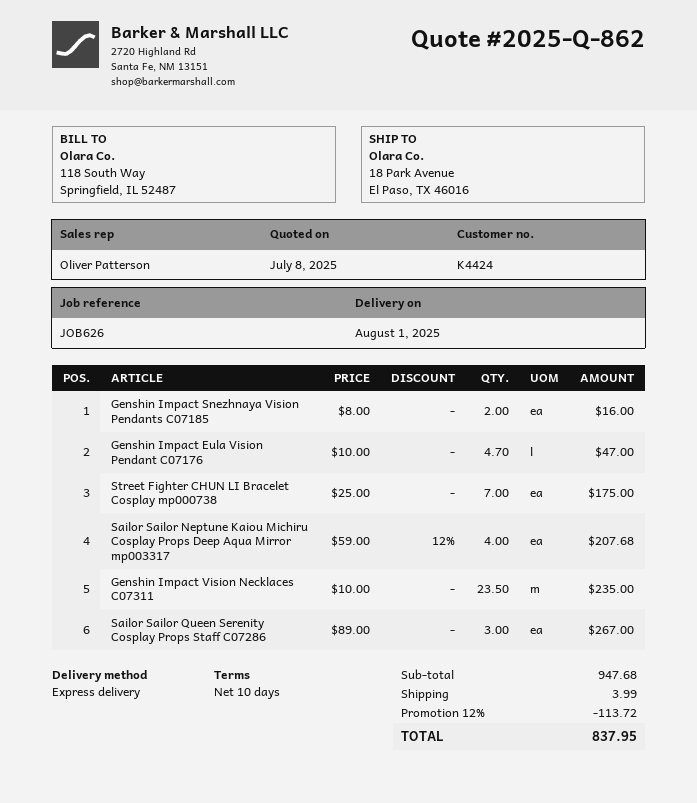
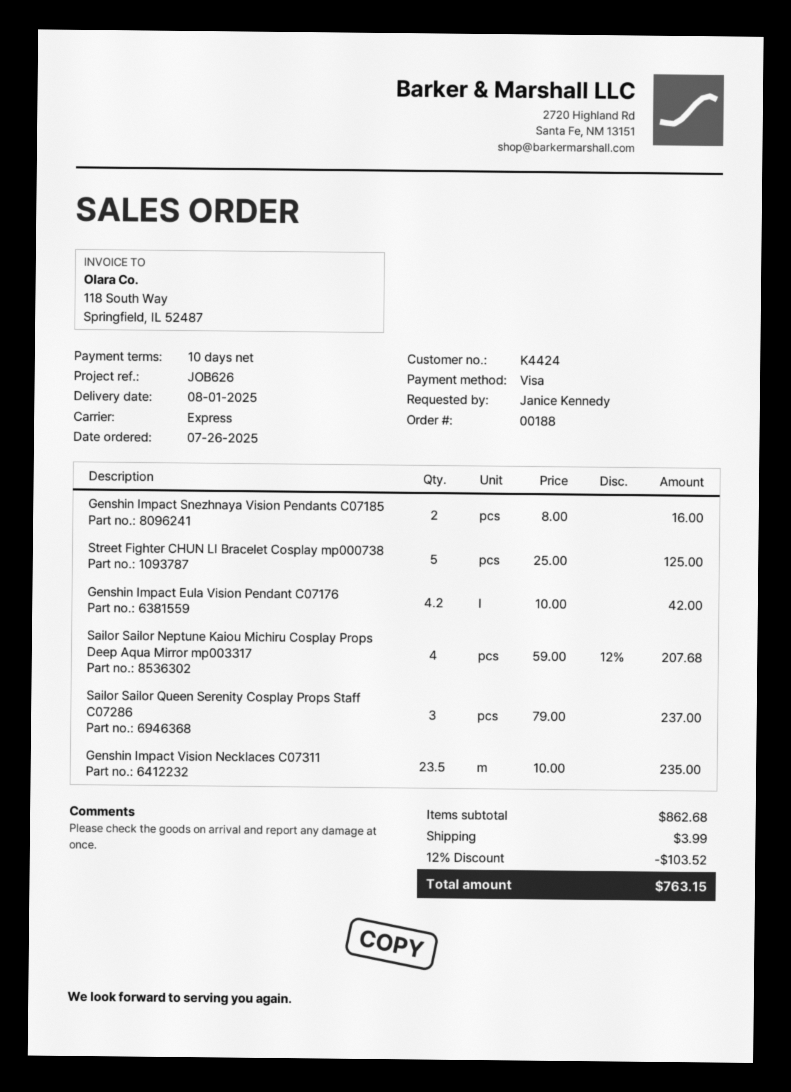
Genshin Impact Eula Vision Pendant C07176: 4.7 x 10.00 = 47.00 -> 4.2 x 10.00 = 42.00
Street Fighter CHUN LI Bracelet Cosplay mp000738: 7 x 25.00 = 175.00 -> 5 x 25.00 = 125.00
Sailor Sailor Queen Serenity Cosplay Props Staff C07286: 3 x 89.00 = 267.00 -> 3 x 79.00 = 237.00
subtotal: 947.68 -> 862.68
discount: 12% = 113.72 -> 12% = 103.52
total: 837.95 -> 763.15

